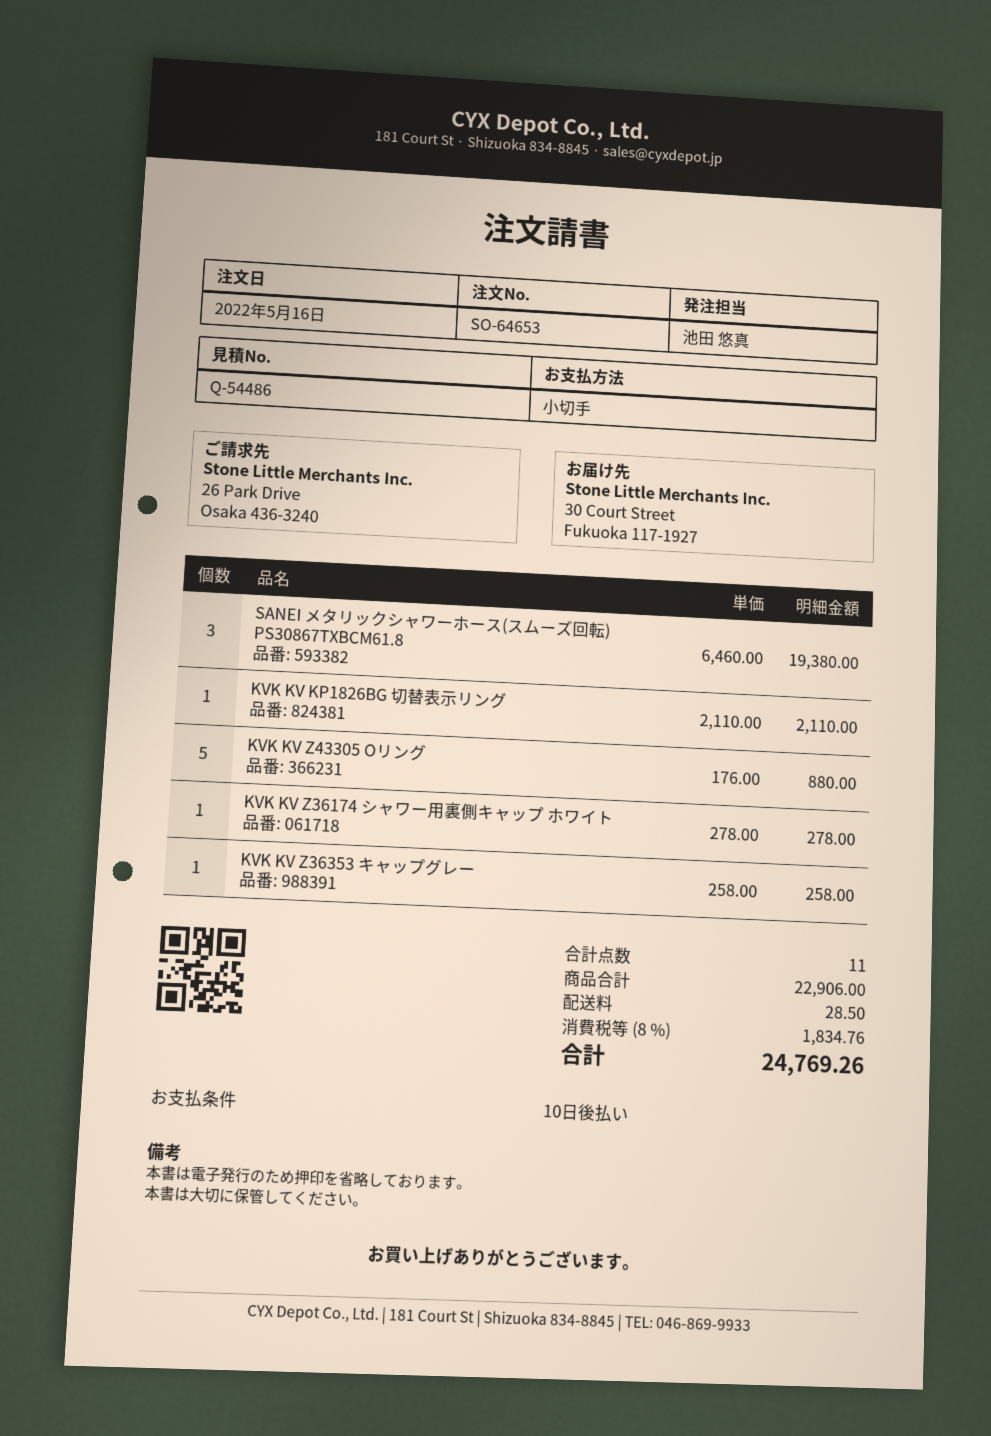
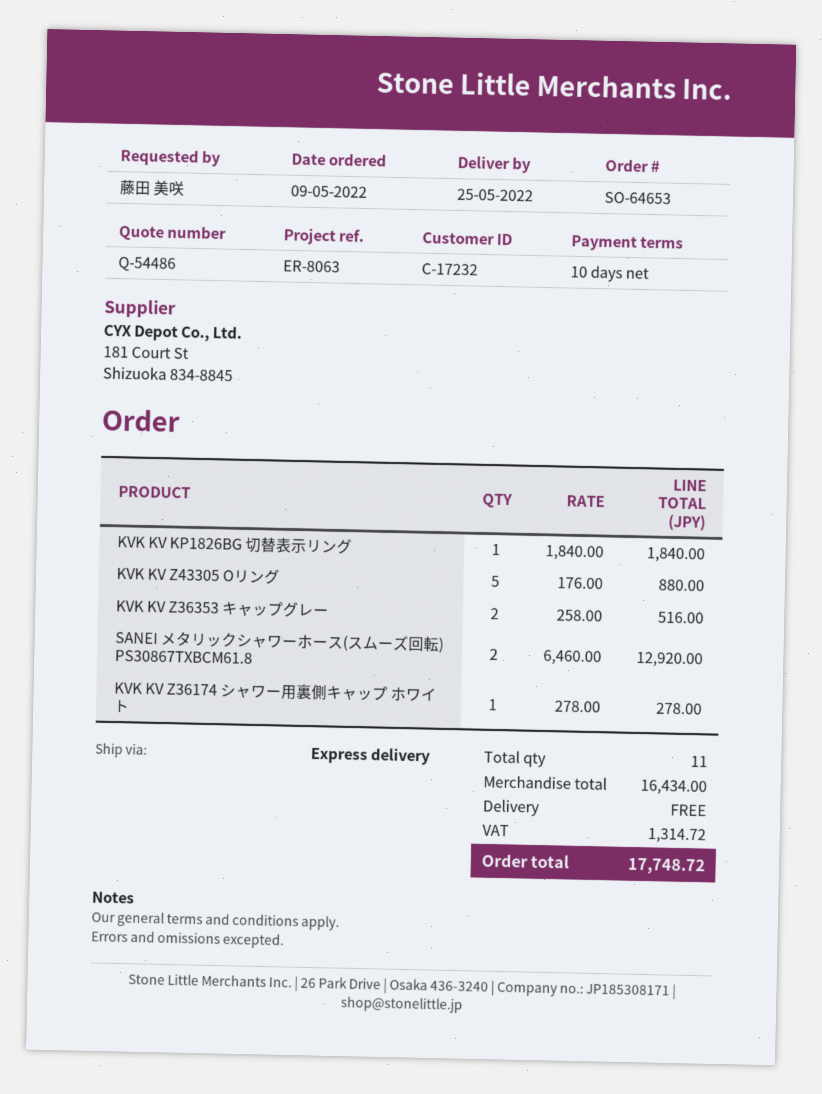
order date: 2022-05-16 -> 2022-05-09
ordered by: 池田 悠真 -> 藤田 美咲
SANEI メタリックシャワーホース(スムーズ回転) PS30867TXBCM61.8: 3 x 6460.00 = 19380.00 -> 2 x 6460.00 = 12920.00
KVK KV KP1826BG 切替表示リング: 1 x 2110.00 = 2110.00 -> 1 x 1840.00 = 1840.00
KVK KV Z36353 キャップグレー: 1 x 258.00 = 258.00 -> 2 x 258.00 = 516.00
subtotal: 22906.00 -> 16434.00
shipping: 28.50 -> 0.00
tax: 1834.76 -> 1314.72
total: 24769.26 -> 17748.72

